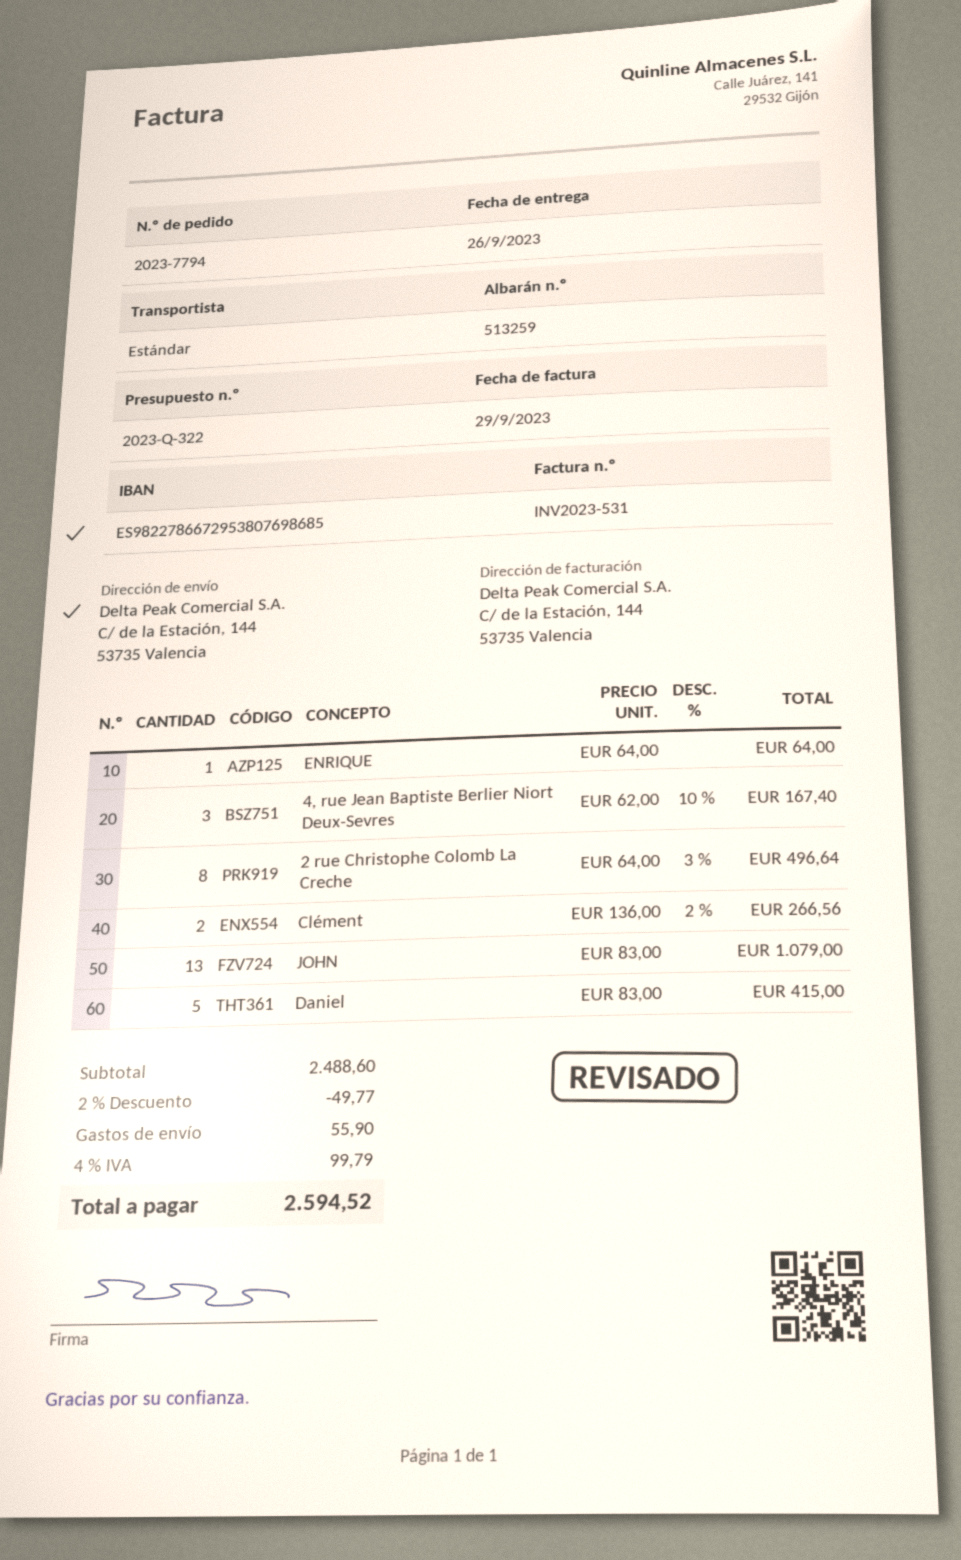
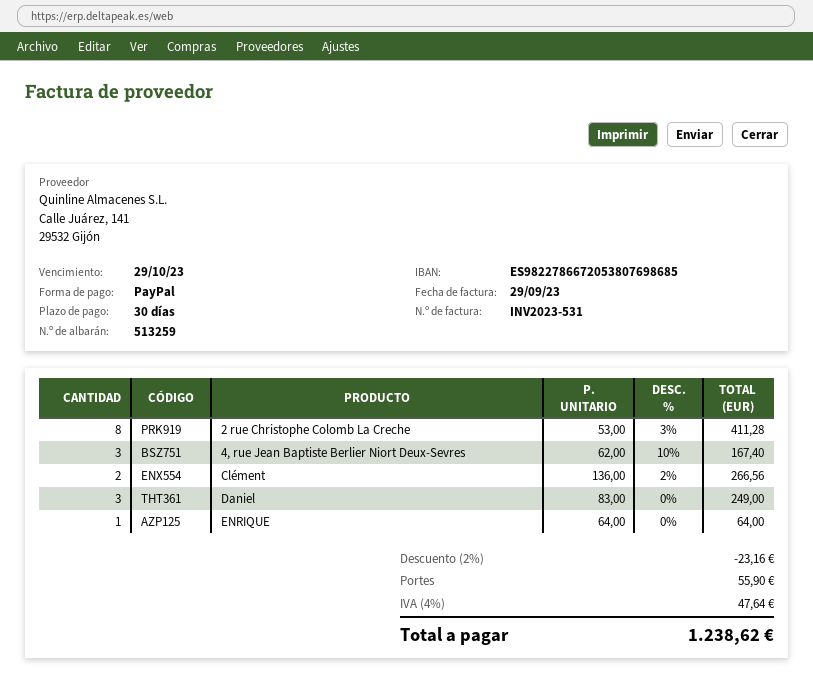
bank account: ES9822786672953807698685 -> ES9822786672053807698685
2 rue Christophe Colomb La Creche: 8 x 64.00 - 3% = 496.64 -> 8 x 53.00 - 3% = 411.28
JOHN: 13 x 83.00 = 1079.00 -> none
Daniel: 5 x 83.00 = 415.00 -> 3 x 83.00 = 249.00
discount: 2% = 49.77 -> 2% = 23.16
tax: 4% = 99.79 -> 4% = 47.64
total: 2594.52 -> 1238.62

